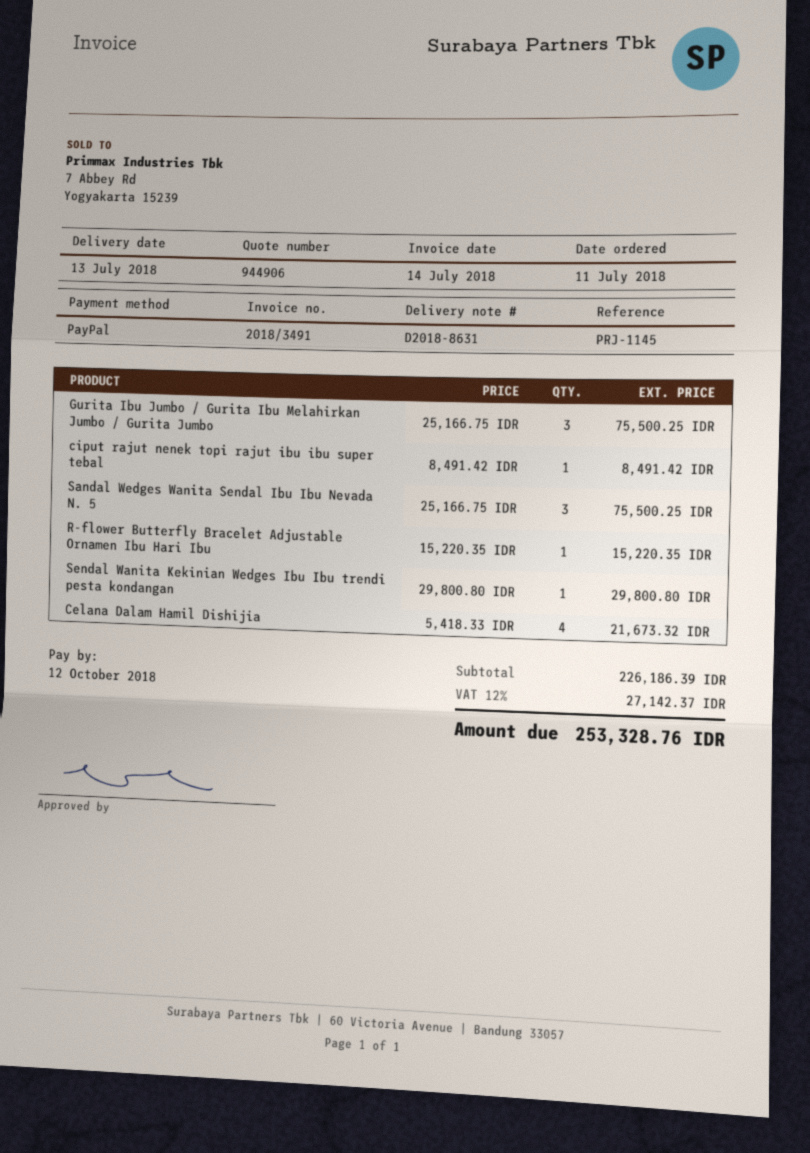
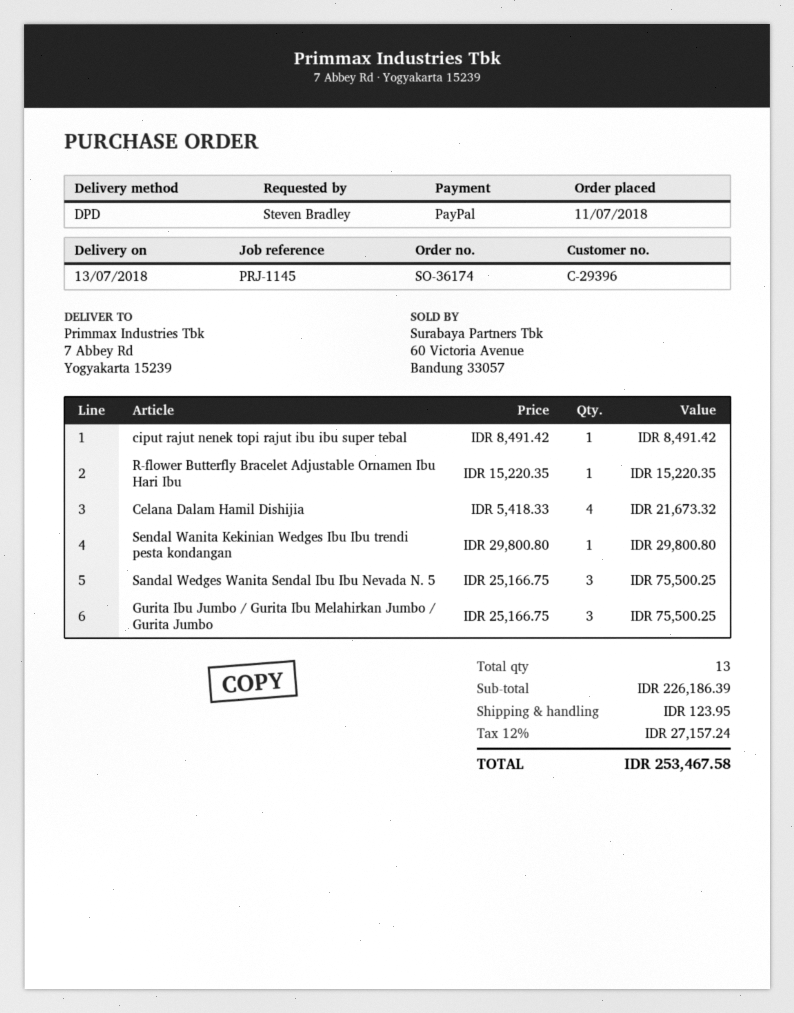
shipping: none -> 123.95
tax: 12% = 27142.37 -> 12% = 27157.24
total: 253328.76 -> 253467.58

